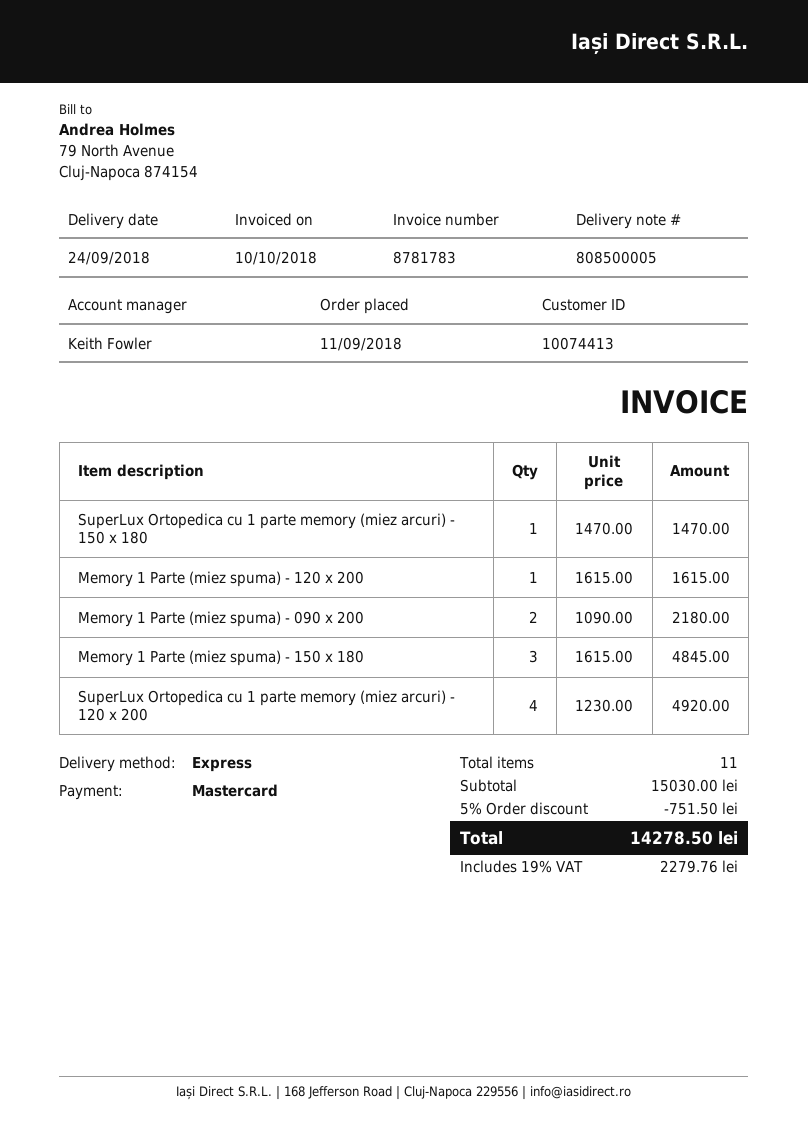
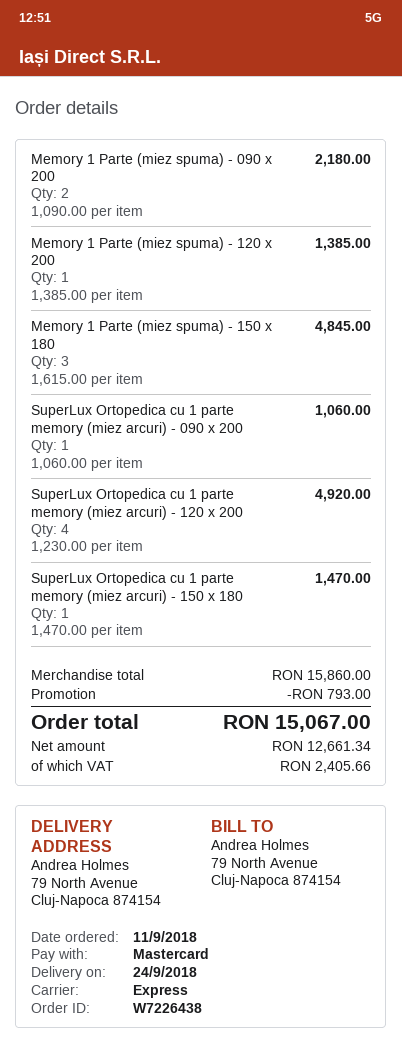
Memory 1 Parte (miez spuma) - 120 x 200: 1 x 1615.00 = 1615.00 -> 1 x 1385.00 = 1385.00
SuperLux Ortopedica cu 1 parte memory (miez arcuri) - 090 x 200: none -> 1 x 1060.00 = 1060.00
subtotal: 15030.00 -> 15860.00
discount: 751.50 -> 793.00
tax: 2279.76 -> 2405.66
total: 14278.50 -> 15067.00

